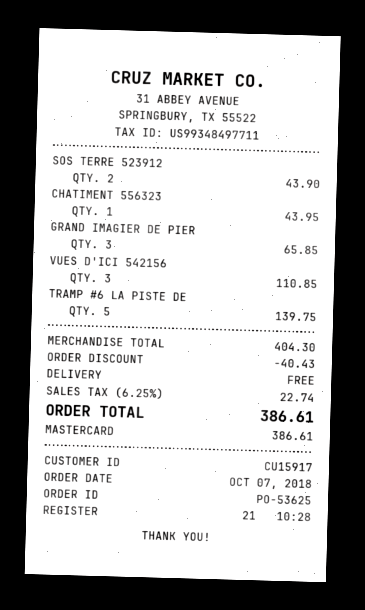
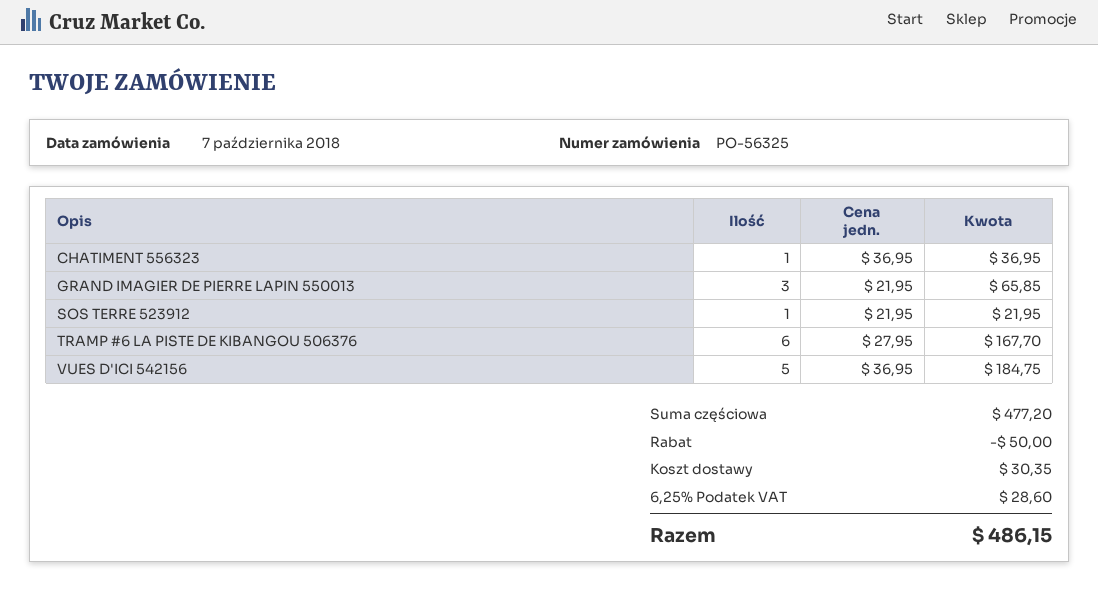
order number: PO-53625 -> PO-56325
SOS TERRE 523912: 2 for 43.90 -> 1 for 21.95
CHATIMENT 556323: 1 for 43.95 -> 1 for 36.95
VUES D'ICI 542156: 3 for 110.85 -> 5 for 184.75
TRAMP #6 LA PISTE DE: 5 for 139.75 -> 6 for 167.70
subtotal: 404.30 -> 477.20
discount: 40.43 -> 50.00
shipping: 0.00 -> 30.35
tax: 6.25% = 22.74 -> 6.25% = 28.60
total: 386.61 -> 486.15

